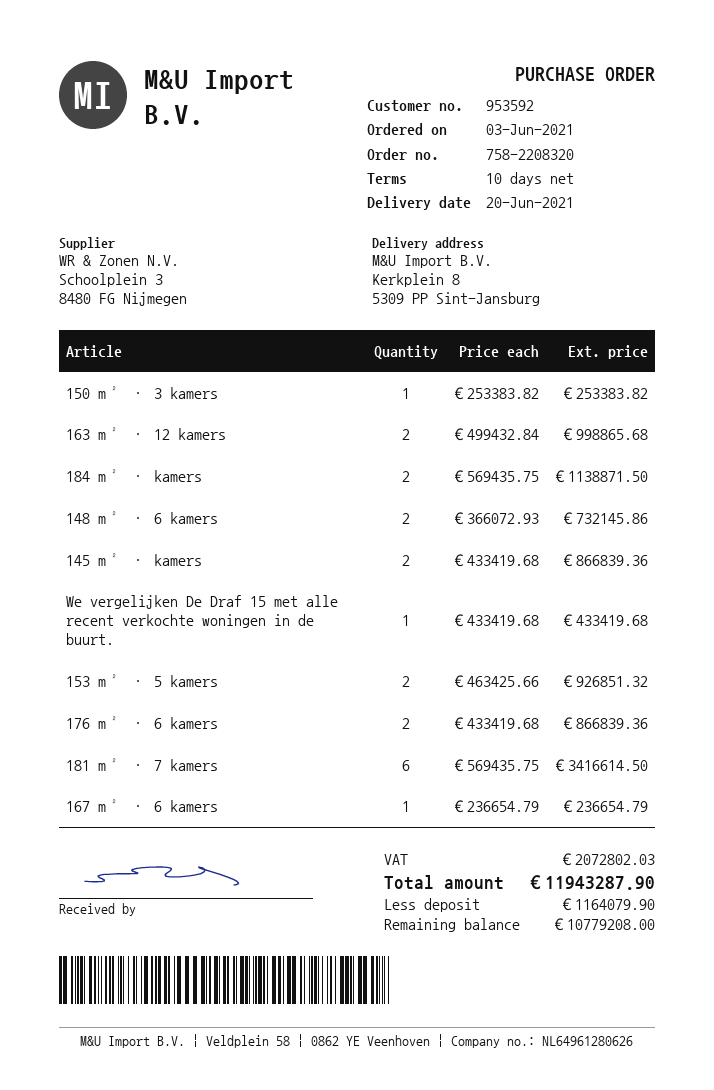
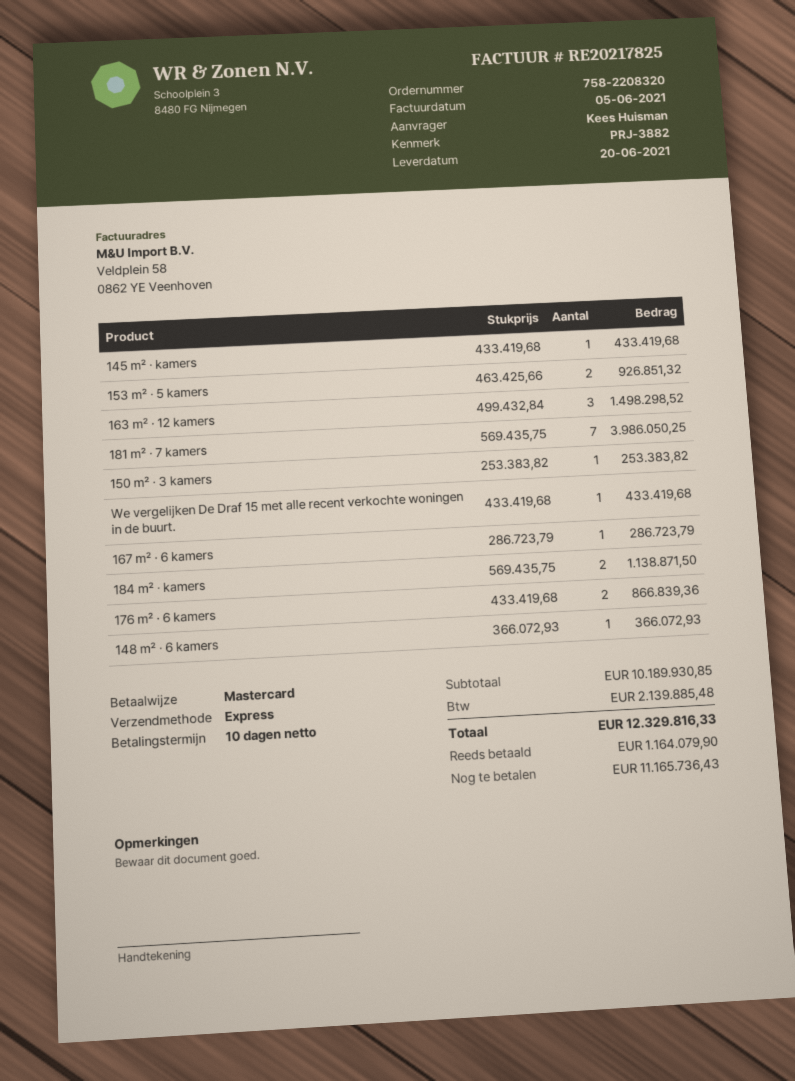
163 m² · 12 kamers: 2 x 499432.84 = 998865.68 -> 3 x 499432.84 = 1498298.52
148 m² · 6 kamers: 2 x 366072.93 = 732145.86 -> 1 x 366072.93 = 366072.93
145 m² · kamers: 2 x 433419.68 = 866839.36 -> 1 x 433419.68 = 433419.68
181 m² · 7 kamers: 6 x 569435.75 = 3416614.50 -> 7 x 569435.75 = 3986050.25
167 m² · 6 kamers: 1 x 236654.79 = 236654.79 -> 1 x 286723.79 = 286723.79
tax: 2072802.03 -> 2139885.48
total: 11943287.90 -> 12329816.33
balance: 10779208.00 -> 11165736.43

